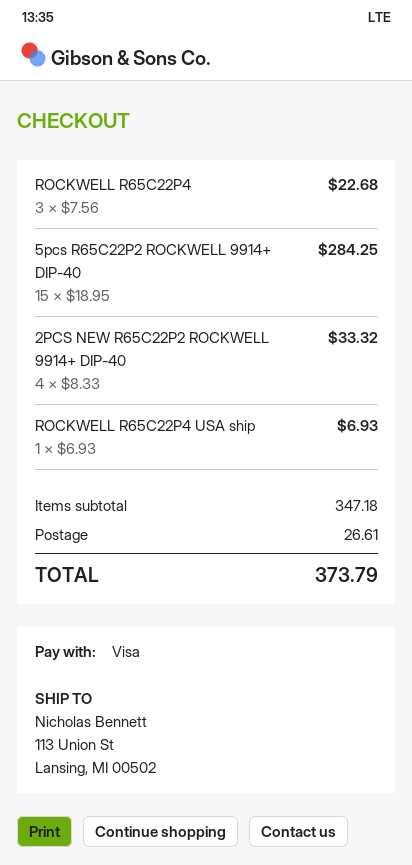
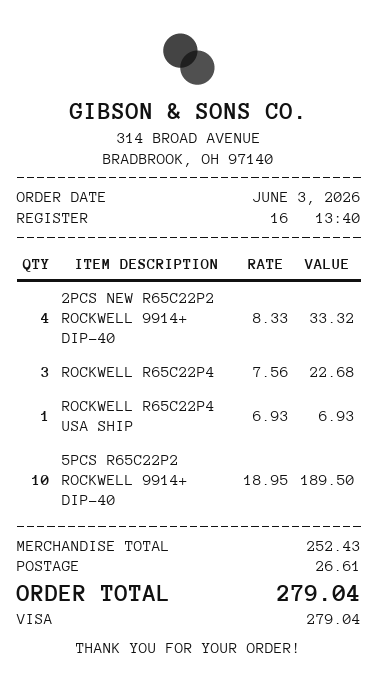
5pcs R65C22P2 ROCKWELL 9914+ DIP-40: 15 x 18.95 = 284.25 -> 10 x 18.95 = 189.50
subtotal: 347.18 -> 252.43
total: 373.79 -> 279.04

